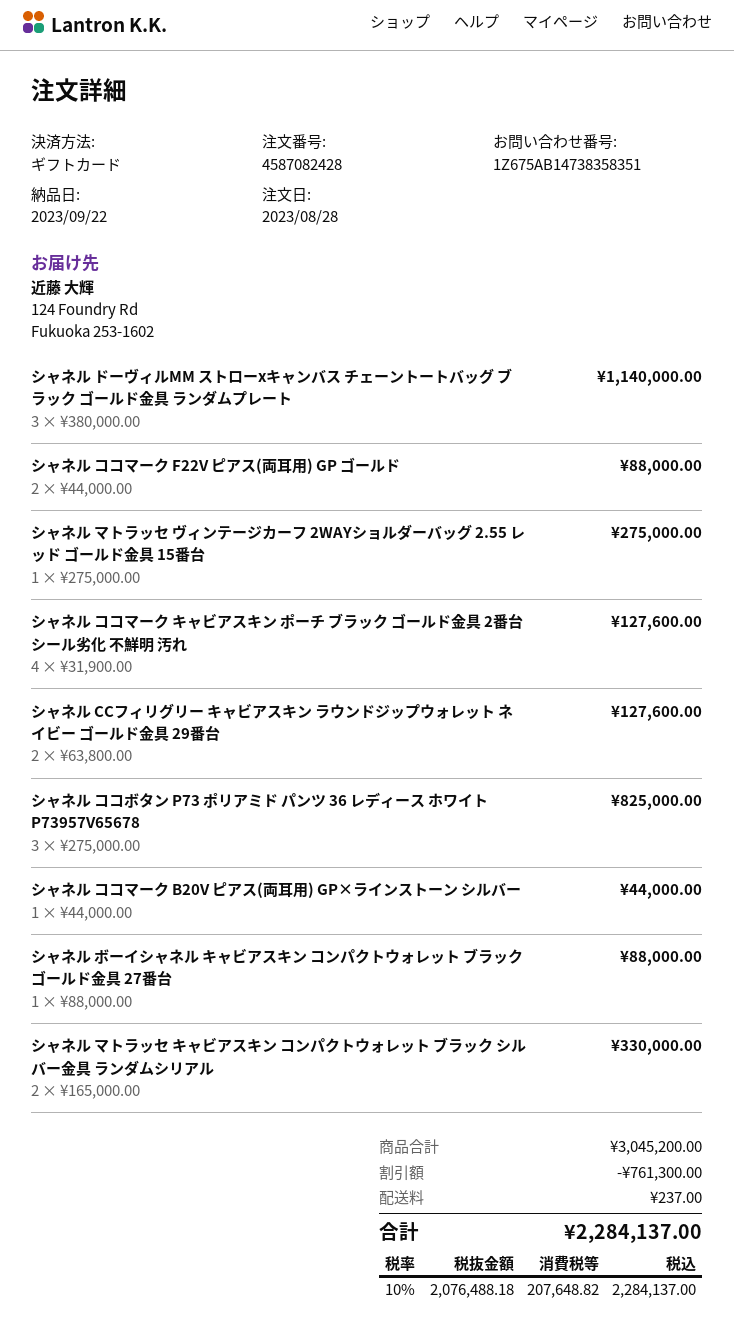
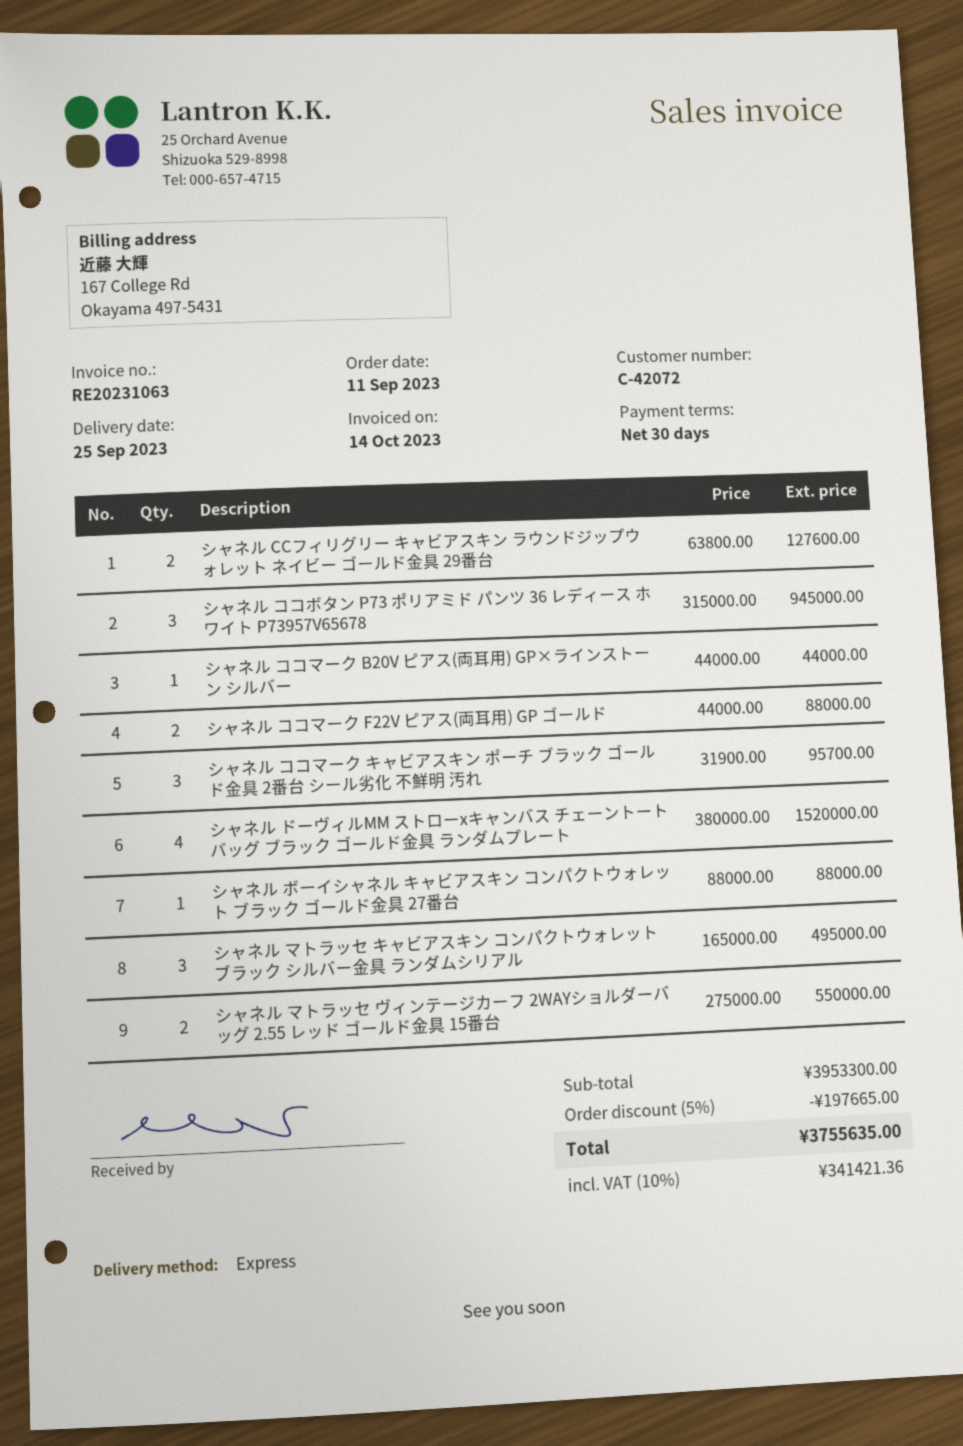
order date: 2023-08-28 -> 2023-09-11
delivery date: 2023-09-22 -> 2023-09-25
シャネル ドーヴィルMM ストローxキャンバス チェーントートバッグ ブラック ゴールド金具 ランダムプレート: 3 x 380000.00 = 1140000.00 -> 4 x 380000.00 = 1520000.00
シャネル マトラッセ ヴィンテージカーフ 2WAYショルダーバッグ 2.55 レッド ゴールド金具 15番台: 1 x 275000.00 = 275000.00 -> 2 x 275000.00 = 550000.00
シャネル ココマーク キャビアスキン ポーチ ブラック ゴールド金具 2番台 シール劣化 不鮮明 汚れ: 4 x 31900.00 = 127600.00 -> 3 x 31900.00 = 95700.00
シャネル ココボタン P73 ポリアミド パンツ 36 レディース ホワイト P73957V65678: 3 x 275000.00 = 825000.00 -> 3 x 315000.00 = 945000.00
シャネル マトラッセ キャビアスキン コンパクトウォレット ブラック シルバー金具 ランダムシリアル: 2 x 165000.00 = 330000.00 -> 3 x 165000.00 = 495000.00
subtotal: 3045200.00 -> 3953300.00
discount: 761300.00 -> 197665.00
shipping: 237.00 -> none
tax: 10% = 207648.82 -> 10% = 341421.36
total: 2284137.00 -> 3755635.00

